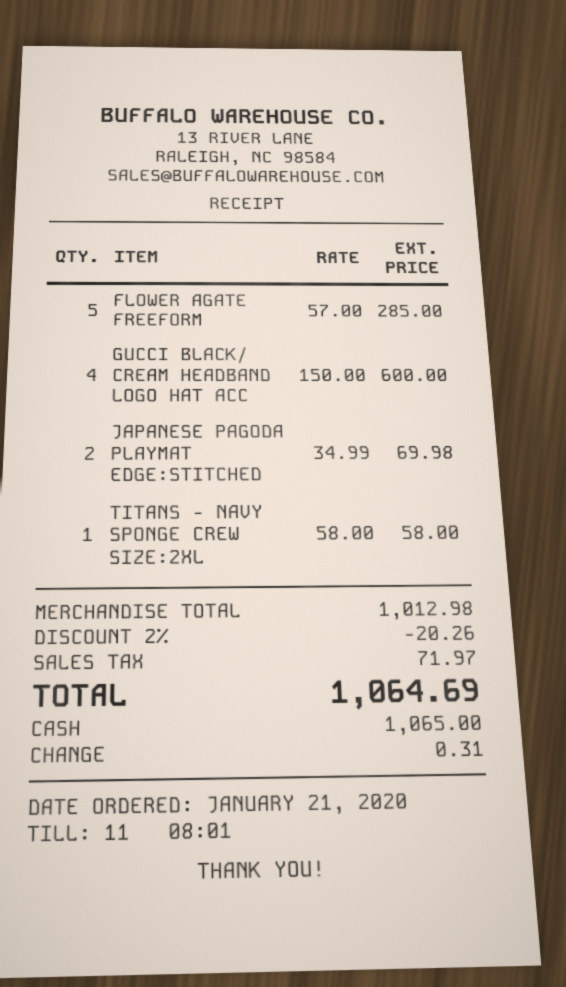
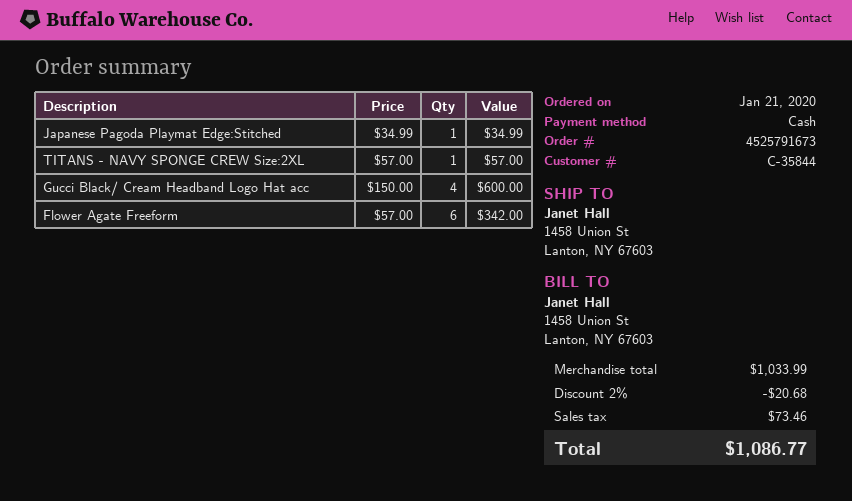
FLOWER AGATE FREEFORM: 5 x 57.00 = 285.00 -> 6 x 57.00 = 342.00
JAPANESE PAGODA PLAYMAT EDGE:STITCHED: 2 x 34.99 = 69.98 -> 1 x 34.99 = 34.99
TITANS - NAVY SPONGE CREW SIZE:2XL: 1 x 58.00 = 58.00 -> 1 x 57.00 = 57.00
subtotal: 1012.98 -> 1033.99
discount: 2% = 20.26 -> 2% = 20.68
tax: 71.97 -> 73.46
total: 1064.69 -> 1086.77

